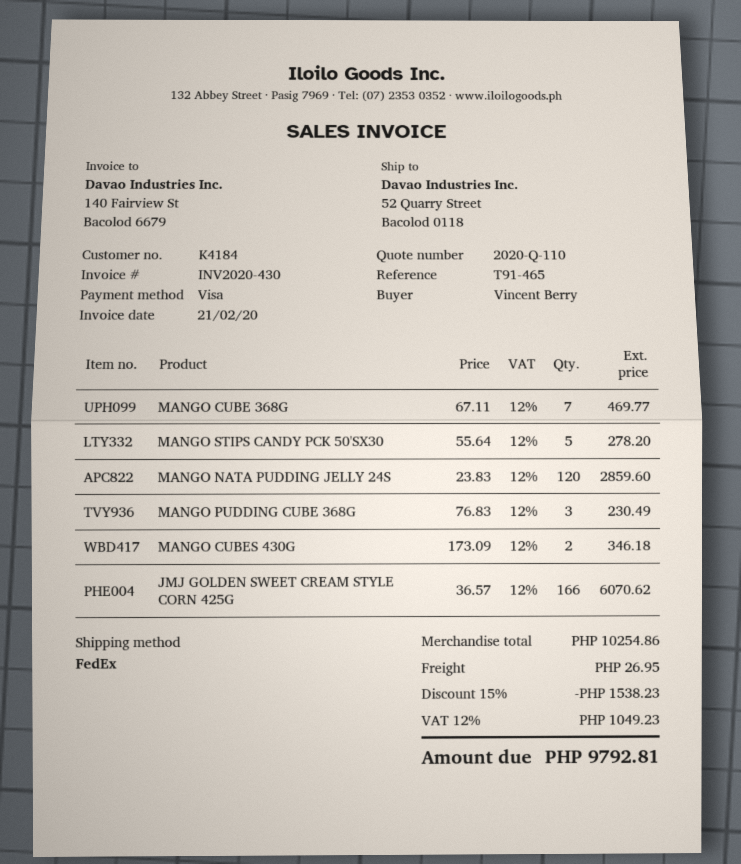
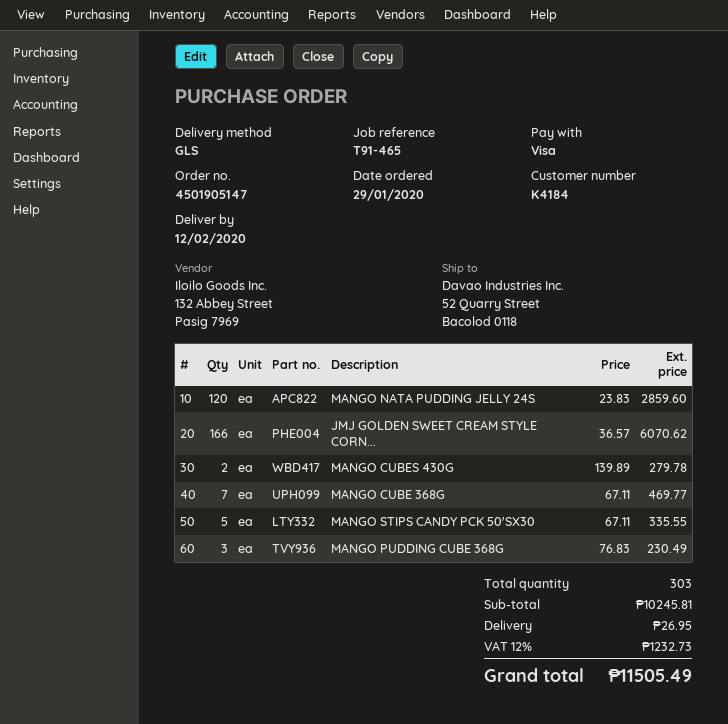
shipping method: FedEx -> GLS
MANGO STIPS CANDY PCK 50'SX30: 5 x 55.64 = 278.20 -> 5 x 67.11 = 335.55
MANGO CUBES 430G: 2 x 173.09 = 346.18 -> 2 x 139.89 = 279.78
subtotal: 10254.86 -> 10245.81
discount: 15% = 1538.23 -> none
tax: 12% = 1049.23 -> 12% = 1232.73
total: 9792.81 -> 11505.49

